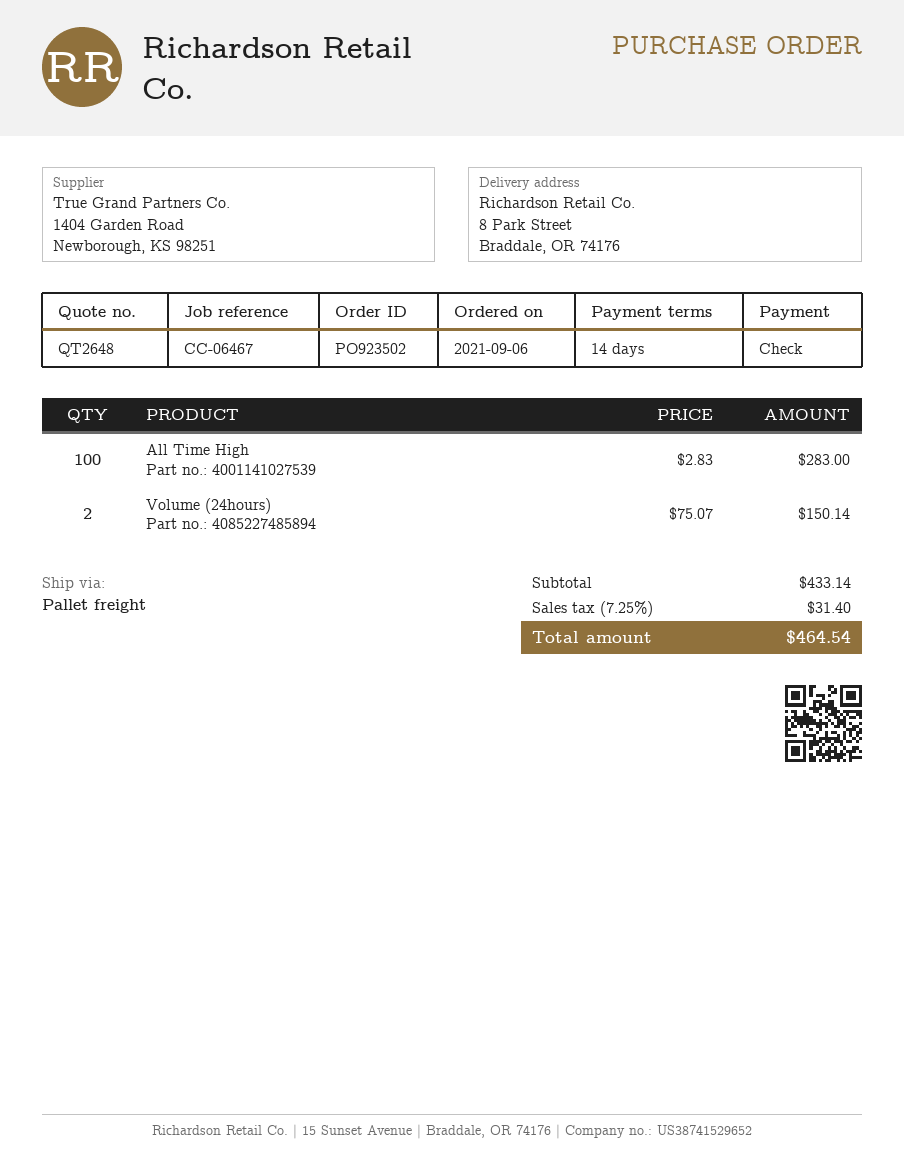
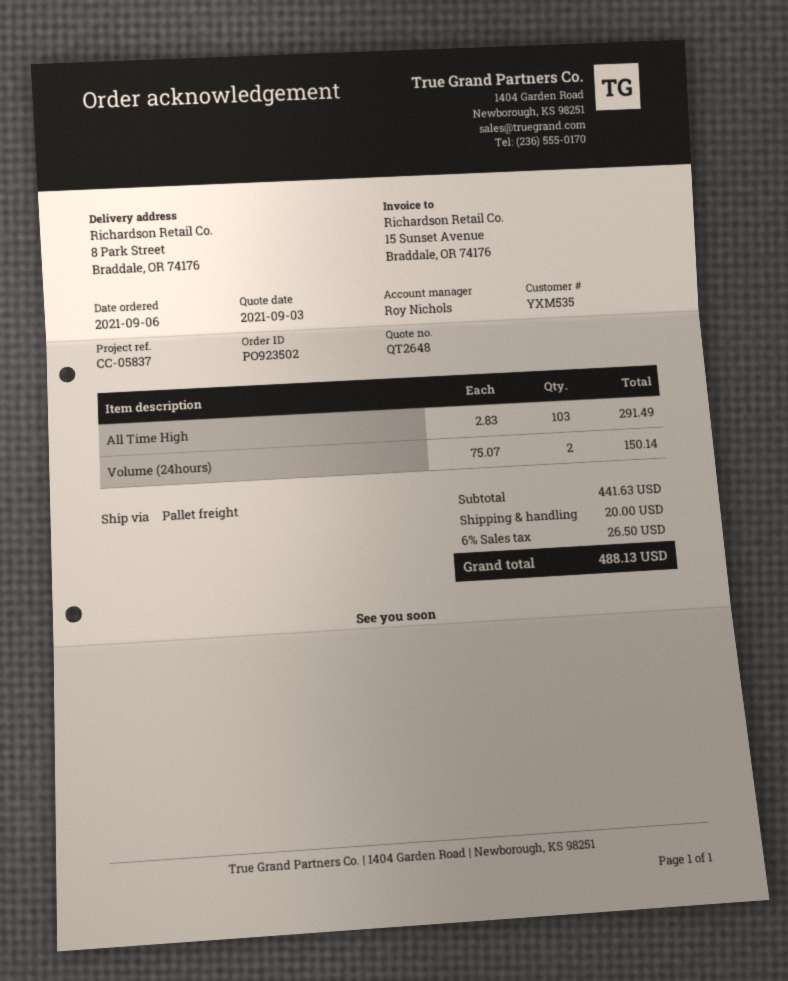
reference: CC-06467 -> CC-05837
All Time High: 100 x 2.83 = 283.00 -> 103 x 2.83 = 291.49
subtotal: 433.14 -> 441.63
shipping: none -> 20.00
tax: 7.25% = 31.40 -> 6% = 26.50
total: 464.54 -> 488.13

